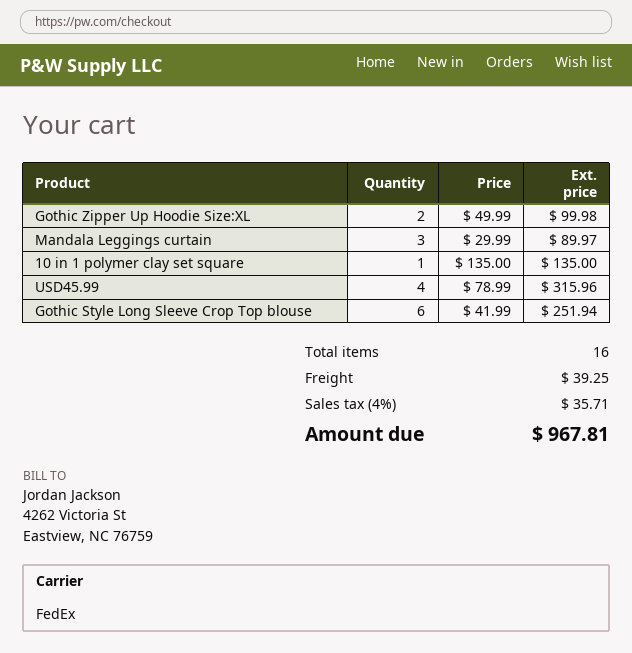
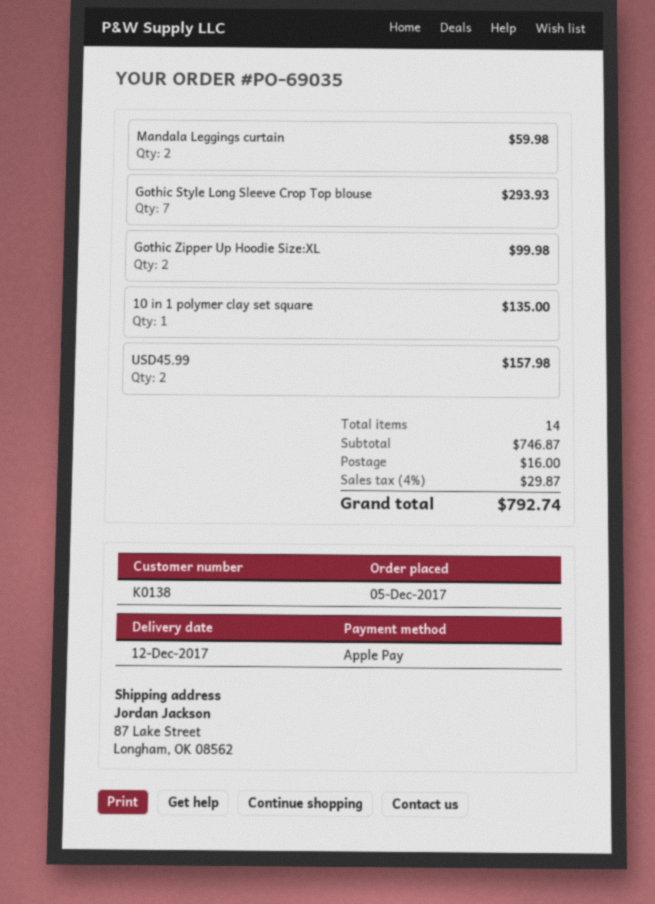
Mandala Leggings curtain: 3 for 89.97 -> 2 for 59.98
USD45.99: 4 for 315.96 -> 2 for 157.98
Gothic Style Long Sleeve Crop Top blouse: 6 for 251.94 -> 7 for 293.93
total quantity: 16 -> 14
shipping: 39.25 -> 16.00
tax: 4% = 35.71 -> 4% = 29.87
total: 967.81 -> 792.74

